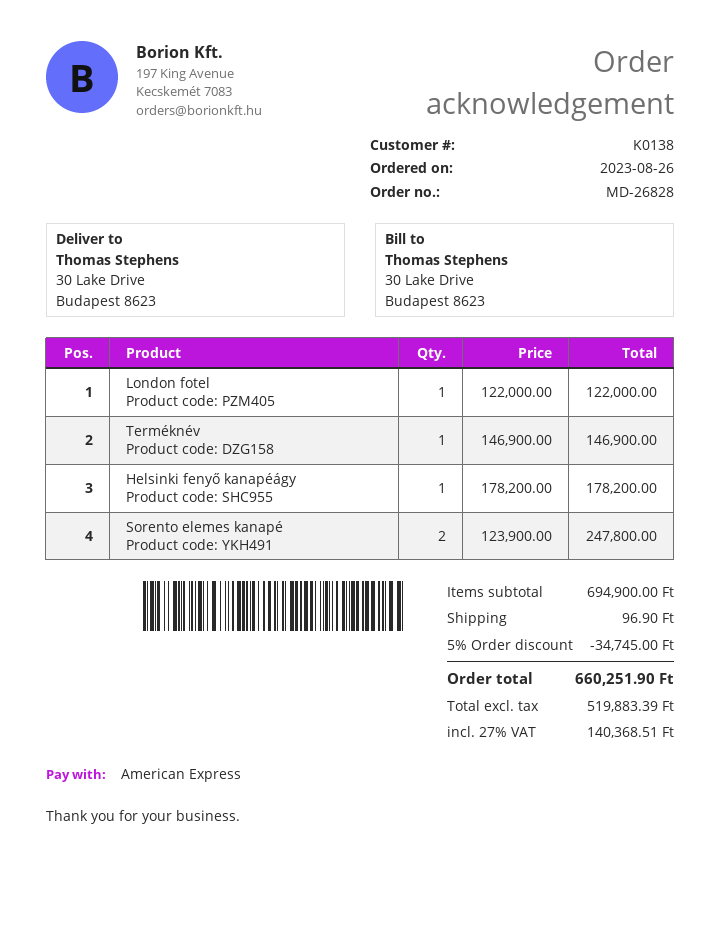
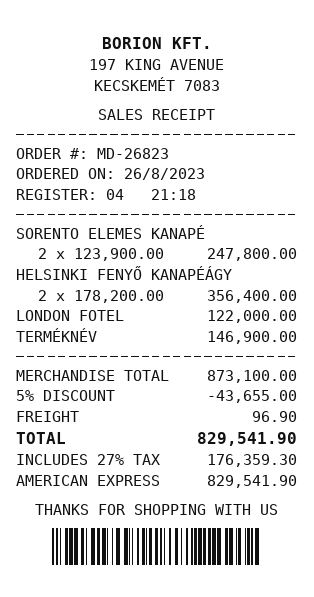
order number: MD-26828 -> MD-26823
Helsinki fenyő kanapéágy: 1 x 178200.00 = 178200.00 -> 2 x 178200.00 = 356400.00
subtotal: 694900.00 -> 873100.00
discount: 5% = 34745.00 -> 5% = 43655.00
tax: 27% = 140368.51 -> 27% = 176359.30
total: 660251.90 -> 829541.90

